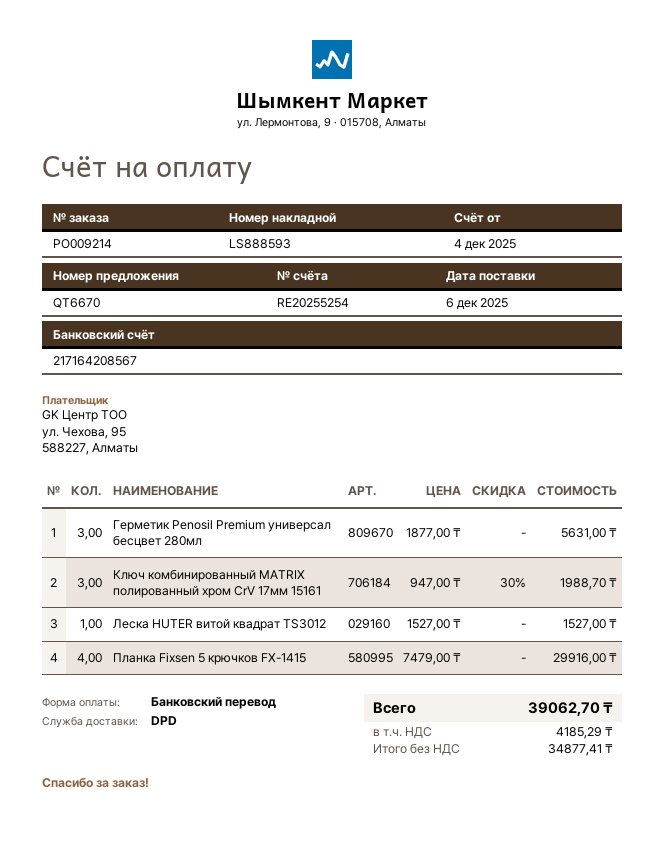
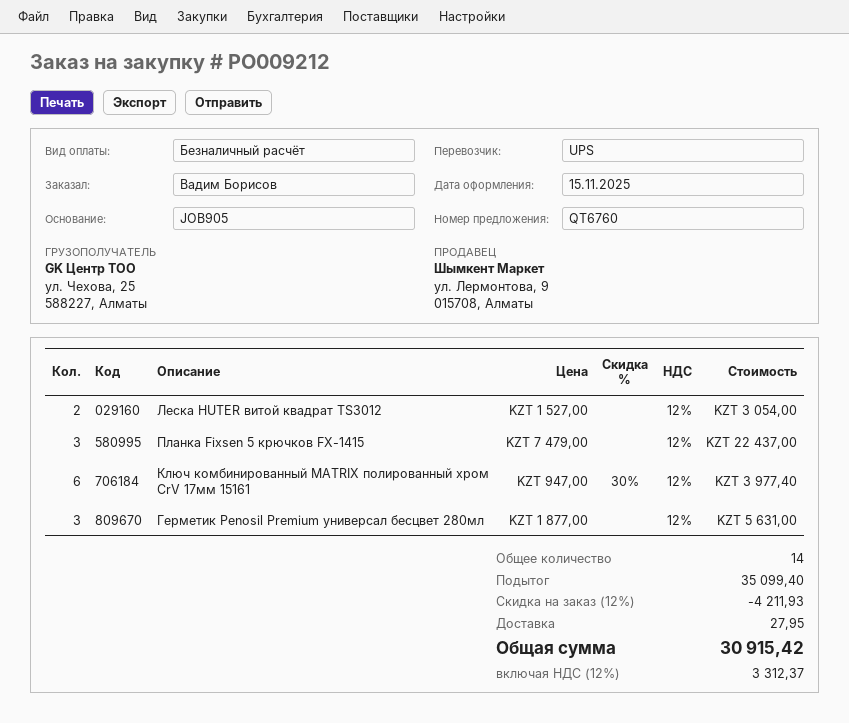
quote number: QT6670 -> QT6760
order number: PO009214 -> PO009212
shipping method: DPD -> UPS
Ключ комбинированный MATRIX полированный хром CrV 17мм 15161: 3 x 947.00 - 30% = 1988.70 -> 6 x 947.00 - 30% = 3977.40
Леска HUTER витой квадрат TS3012: 1 x 1527.00 = 1527.00 -> 2 x 1527.00 = 3054.00
Планка Fixsen 5 крючков FX-1415: 4 x 7479.00 = 29916.00 -> 3 x 7479.00 = 22437.00
discount: none -> 12% = 4211.93
shipping: none -> 27.95
tax: 4185.29 -> 3312.37
total: 39062.70 -> 30915.42

